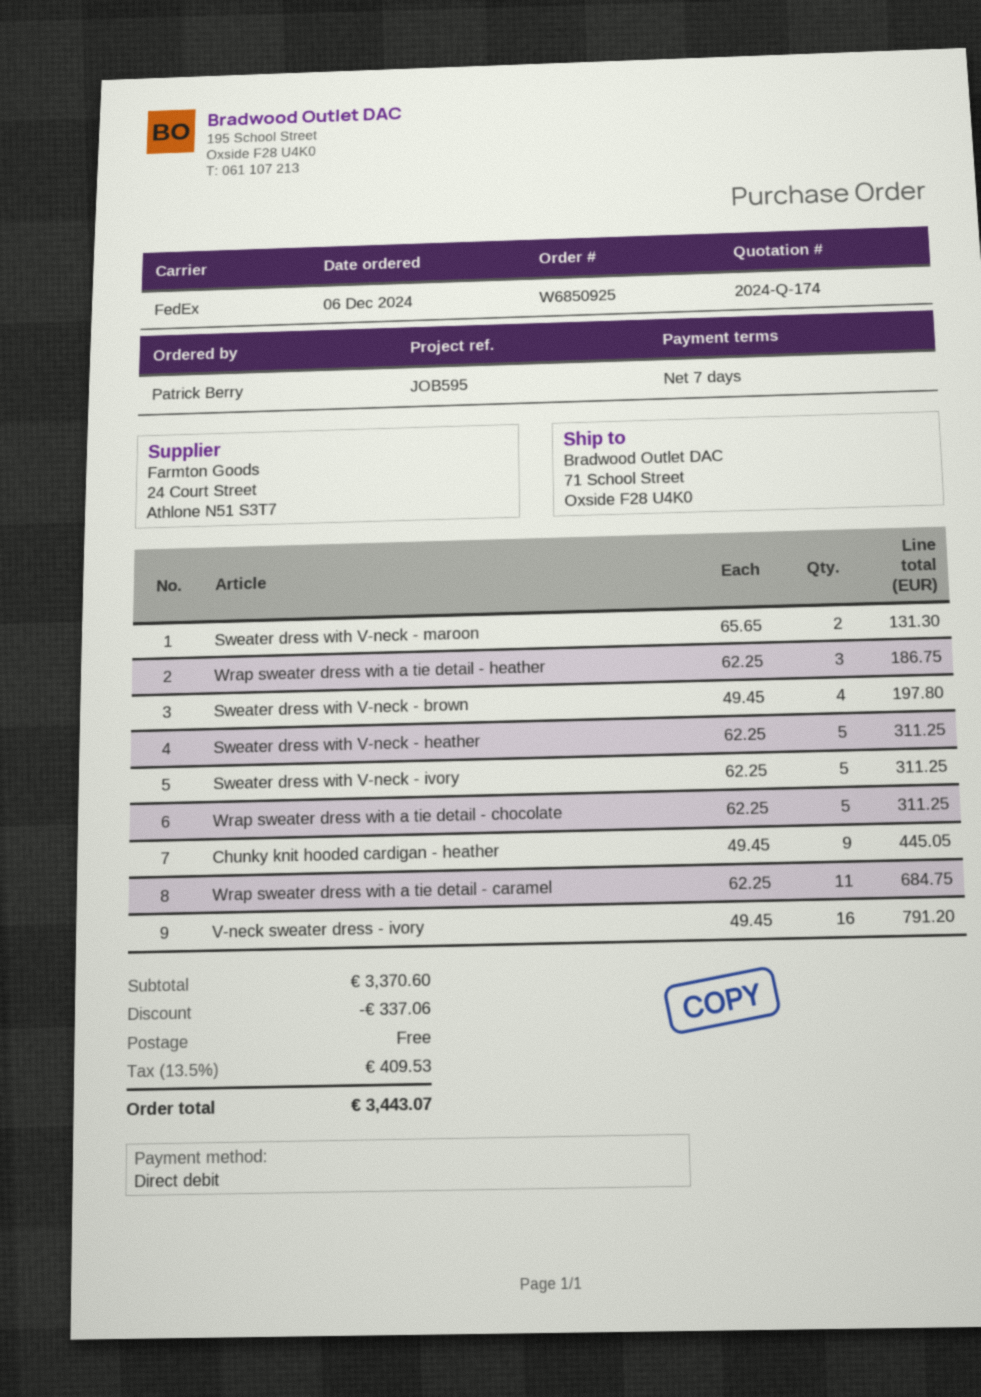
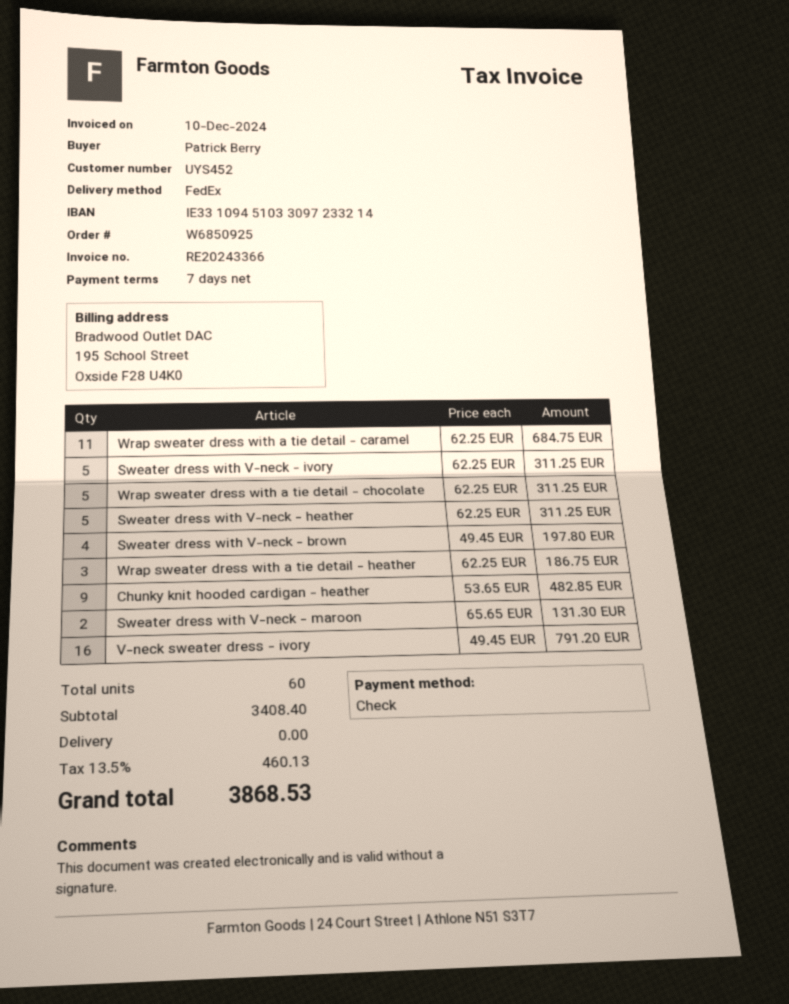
payment method: direct debit -> cheque
Chunky knit hooded cardigan - heather: 9 x 49.45 = 445.05 -> 9 x 53.65 = 482.85
subtotal: 3370.60 -> 3408.40
discount: 337.06 -> none
tax: 13.5% = 409.53 -> 13.5% = 460.13
total: 3443.07 -> 3868.53

